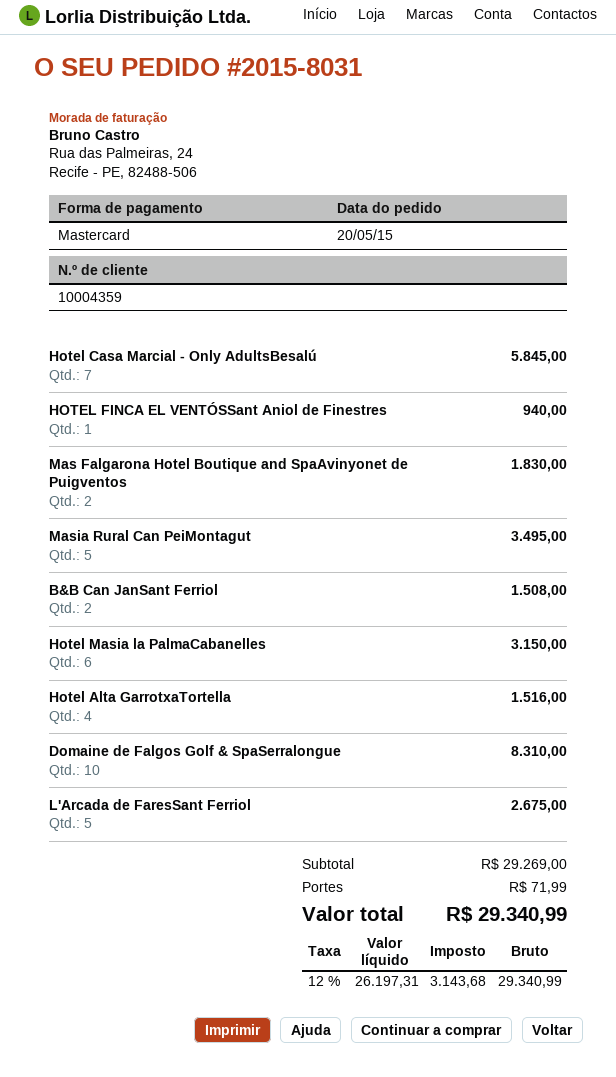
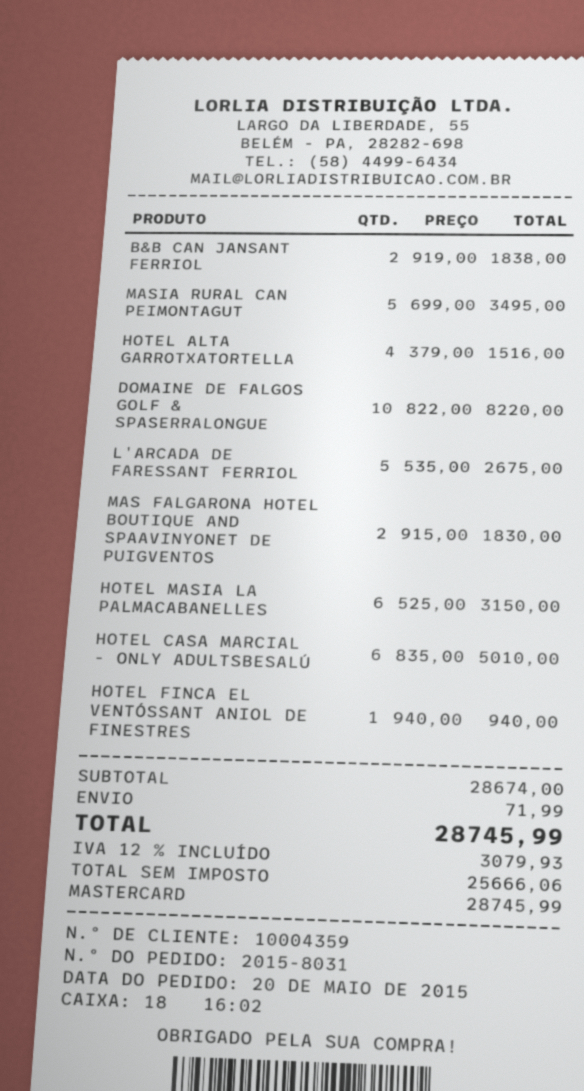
Hotel Casa Marcial - Only AdultsBesalú: 7 for 5845.00 -> 6 for 5010.00
B&B Can JanSant Ferriol: 2 for 1508.00 -> 2 for 1838.00
Domaine de Falgos Golf & SpaSerralongue: 10 for 8310.00 -> 10 for 8220.00
subtotal: 29269.00 -> 28674.00
net: 26197.31 -> 25666.06
tax: 12% = 3143.68 -> 12% = 3079.93
total: 29340.99 -> 28745.99

